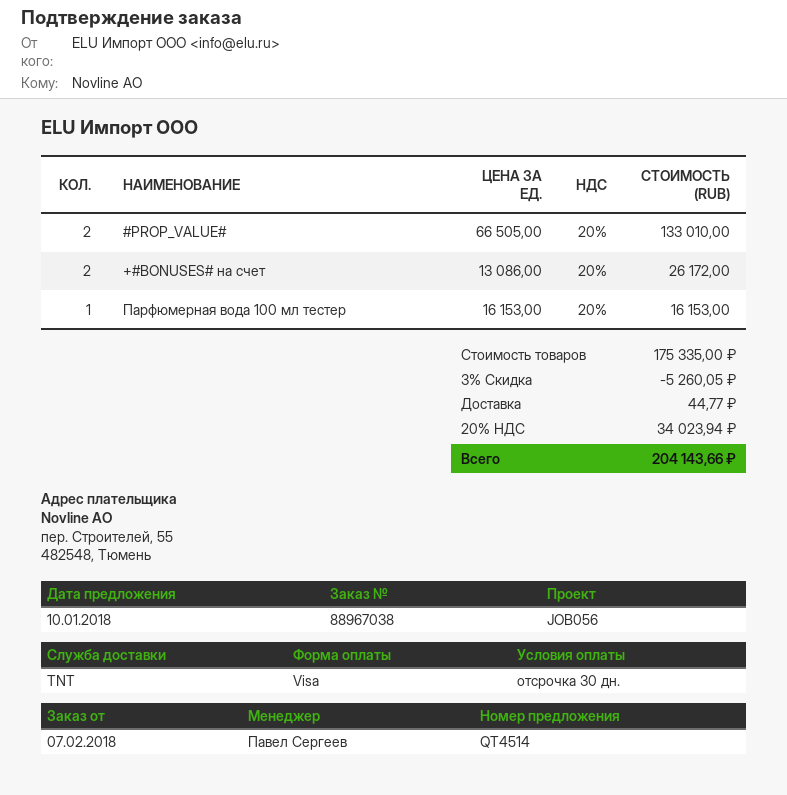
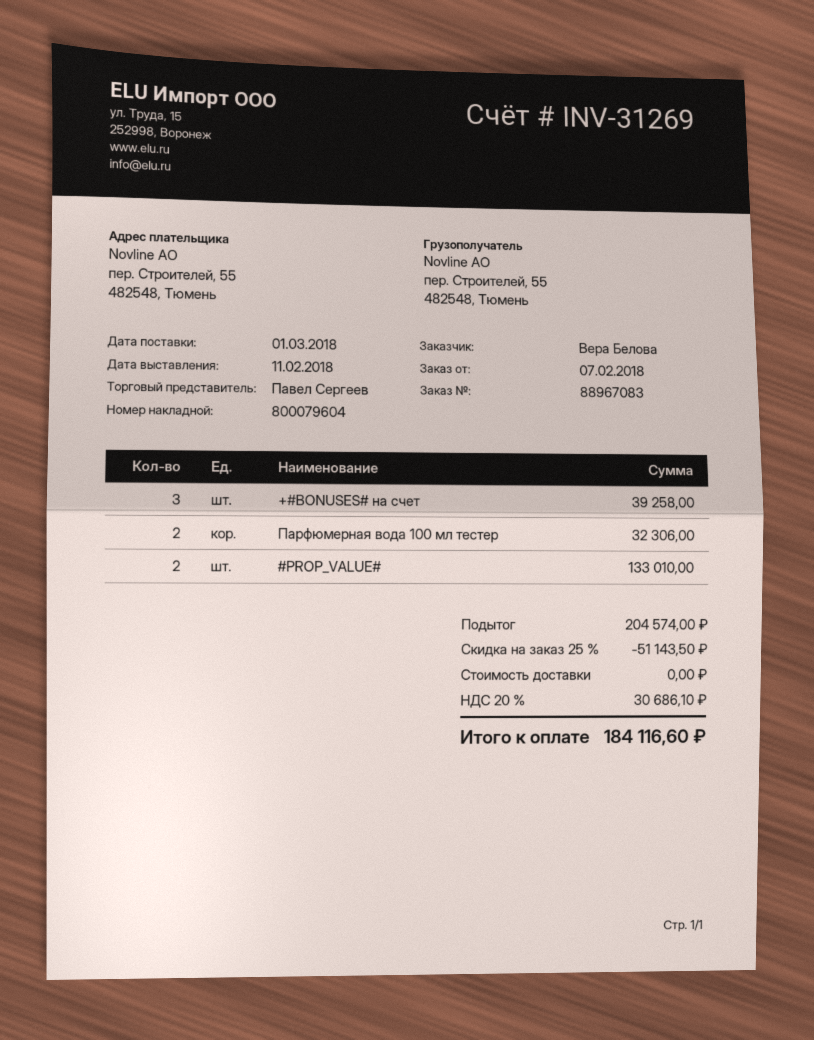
order number: 88967038 -> 88967083
+#BONUSES# на счет: 2 for 26172.00 -> 3 for 39258.00
Парфюмерная вода 100 мл тестер: 1 for 16153.00 -> 2 for 32306.00
subtotal: 175335.00 -> 204574.00
discount: 3% = 5260.05 -> 25% = 51143.50
shipping: 44.77 -> 0.00
tax: 20% = 34023.94 -> 20% = 30686.10
total: 204143.66 -> 184116.60

